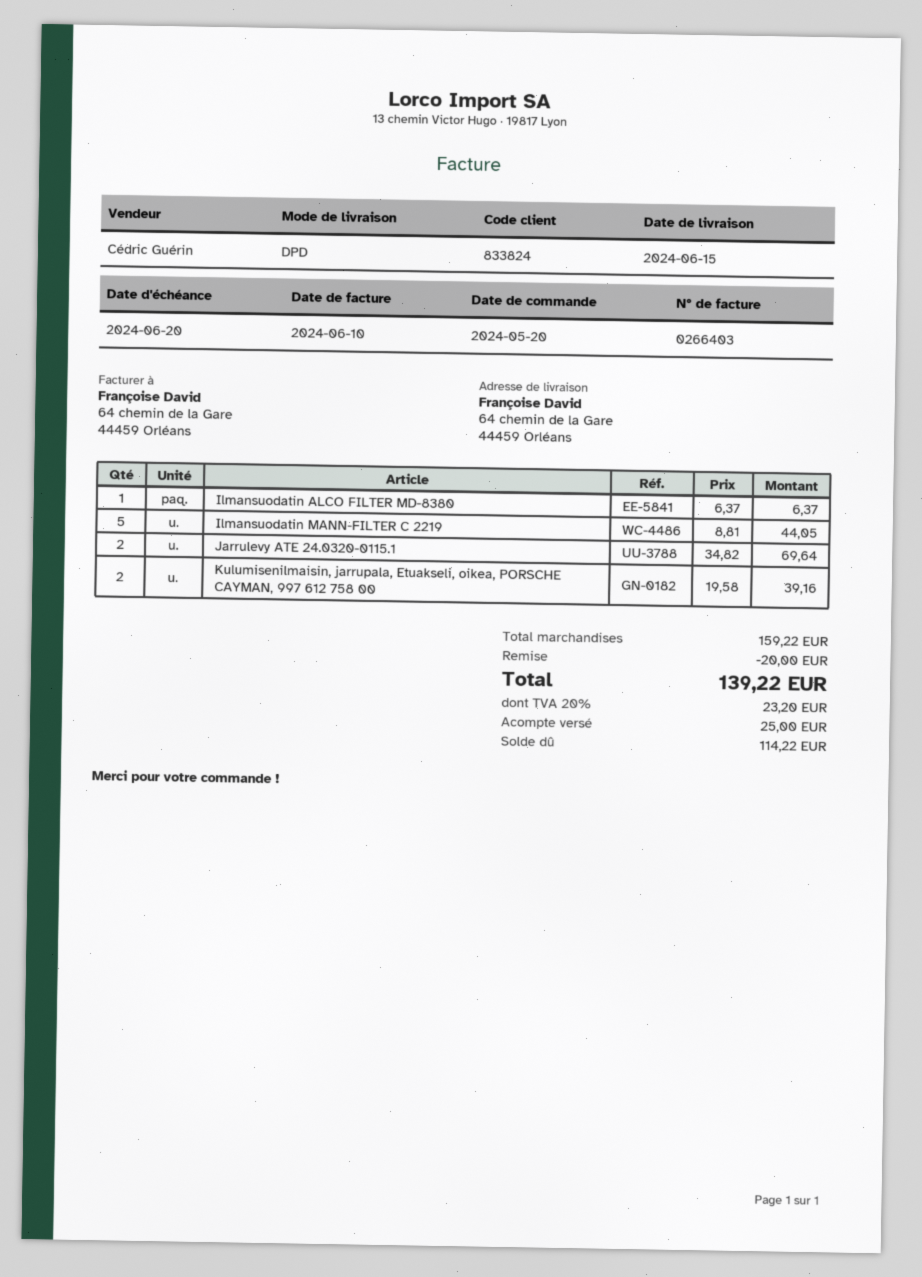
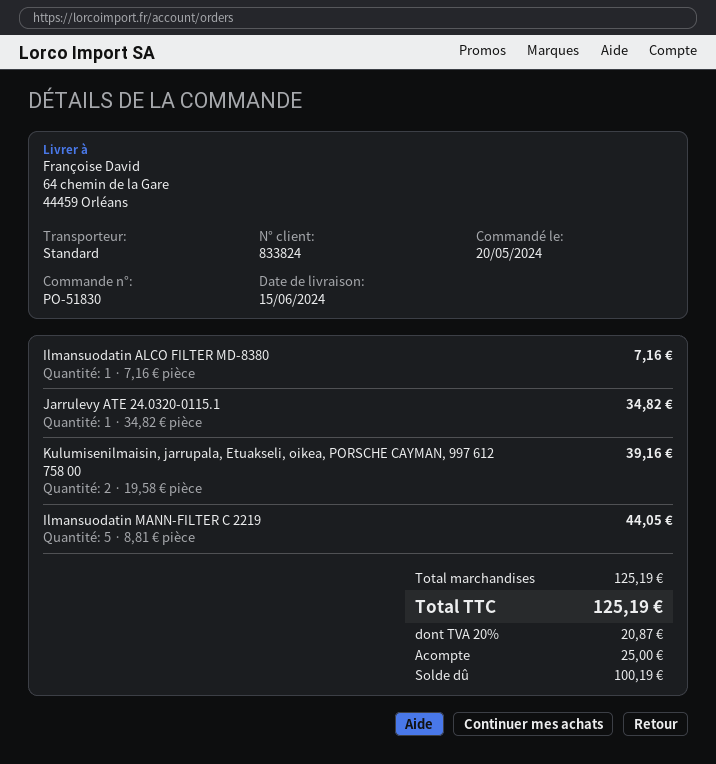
shipping method: DPD -> standard
Ilmansuodatin ALCO FILTER MD-8380: 1 x 6.37 = 6.37 -> 1 x 7.16 = 7.16
Jarrulevy ATE 24.0320-0115.1: 2 x 34.82 = 69.64 -> 1 x 34.82 = 34.82
subtotal: 159.22 -> 125.19
discount: 20.00 -> none
tax: 20% = 23.20 -> 20% = 20.87
total: 139.22 -> 125.19
balance: 114.22 -> 100.19

